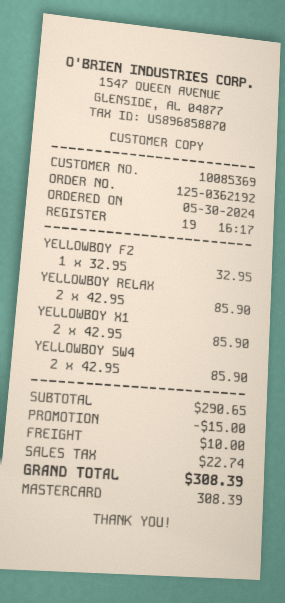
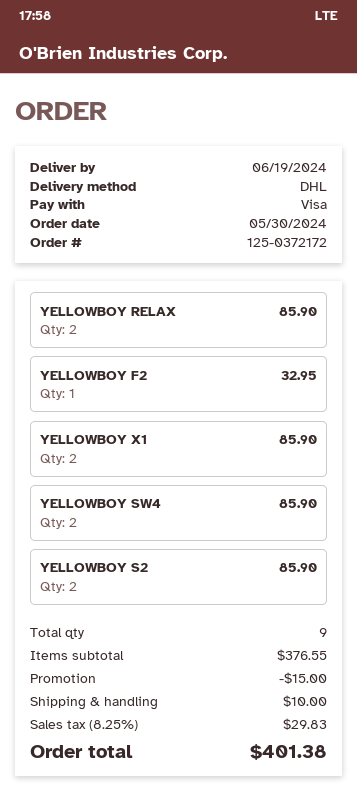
order number: 125-0362192 -> 125-0372172
payment method: Mastercard -> Visa
YELLOWBOY S2: none -> 2 for 85.90
subtotal: 290.65 -> 376.55
tax: 22.74 -> 29.83
total: 308.39 -> 401.38

